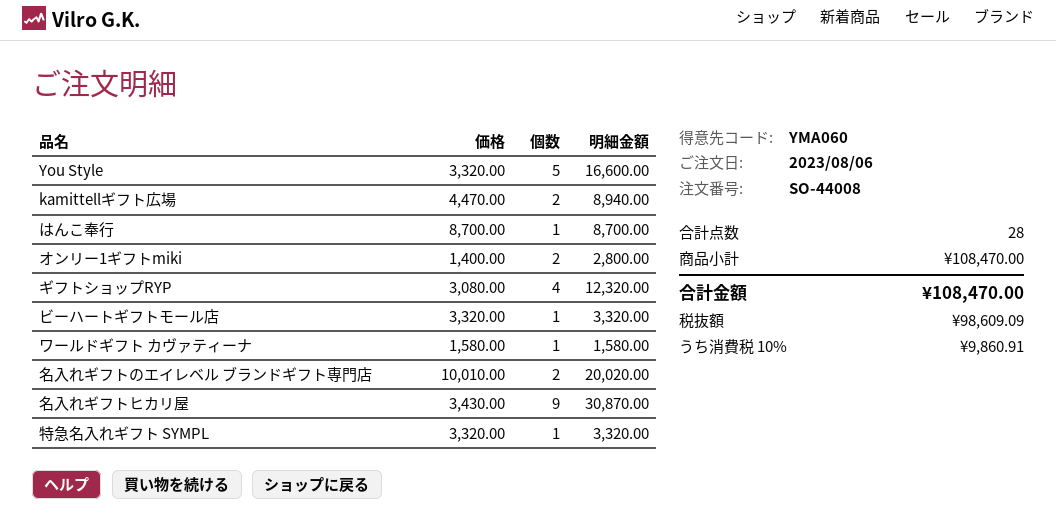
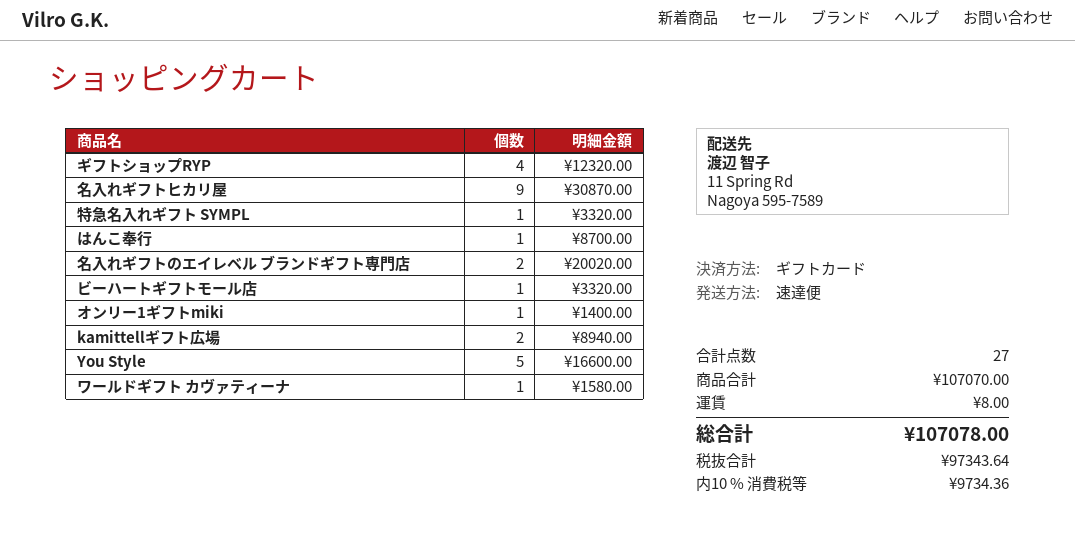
オンリー1ギフトmiki: 2 for 2800.00 -> 1 for 1400.00
total quantity: 28 -> 27
subtotal: 108470.00 -> 107070.00
shipping: none -> 8.00
net: 98609.09 -> 97343.64
tax: 10% = 9860.91 -> 10% = 9734.36
total: 108470.00 -> 107078.00

